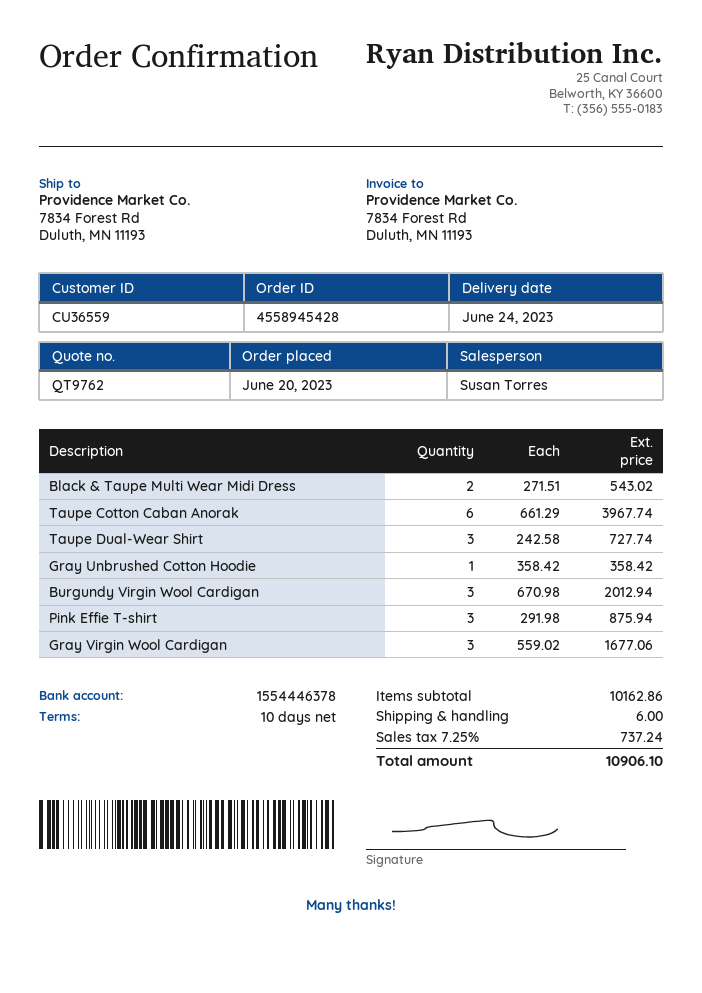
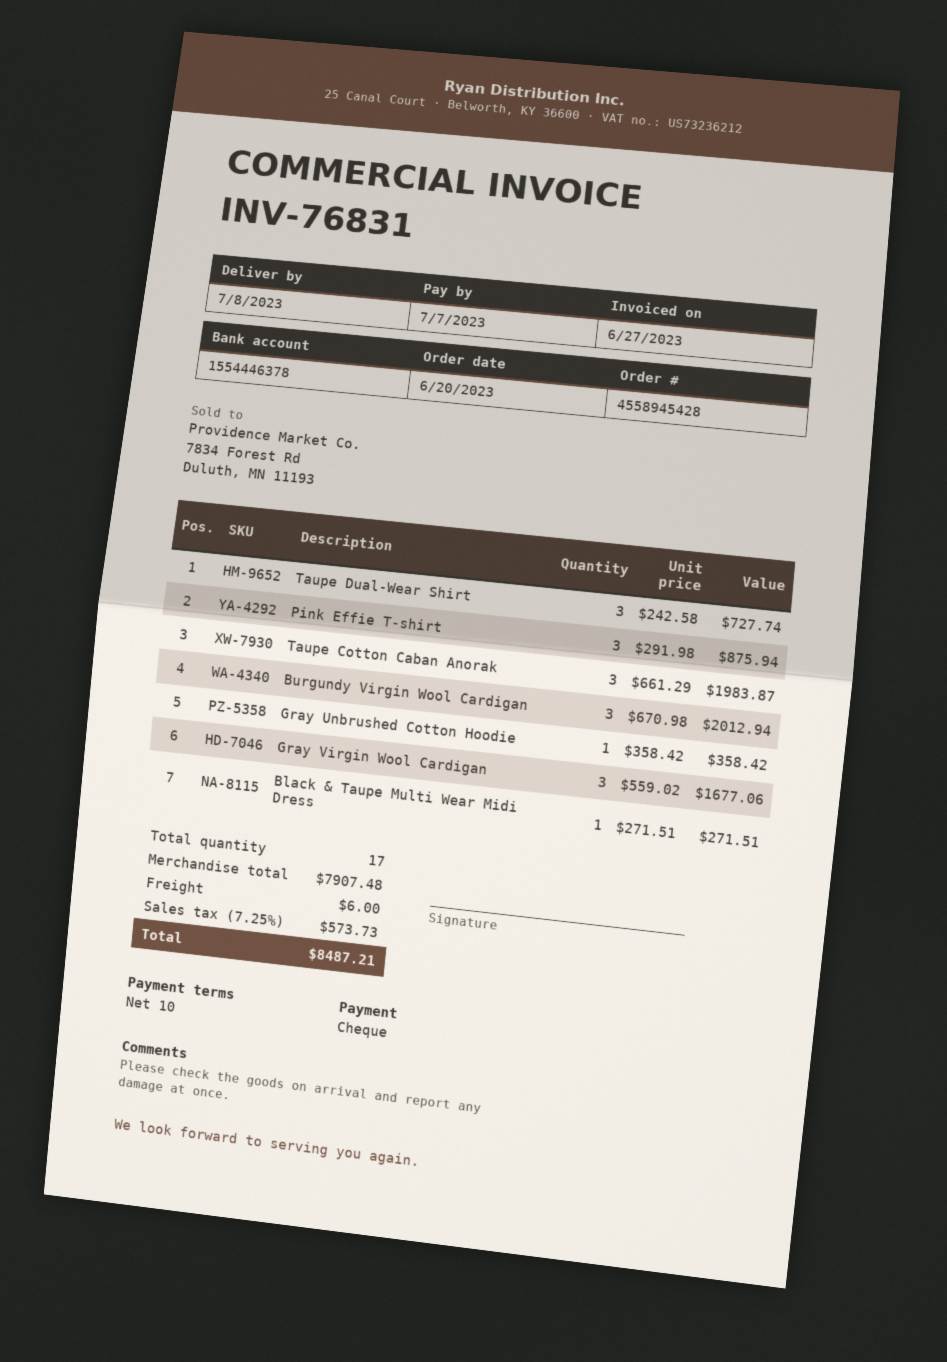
delivery date: 2023-06-24 -> 2023-07-08
Black & Taupe Multi Wear Midi Dress: 2 x 271.51 = 543.02 -> 1 x 271.51 = 271.51
Taupe Cotton Caban Anorak: 6 x 661.29 = 3967.74 -> 3 x 661.29 = 1983.87
subtotal: 10162.86 -> 7907.48
tax: 7.25% = 737.24 -> 7.25% = 573.73
total: 10906.10 -> 8487.21

